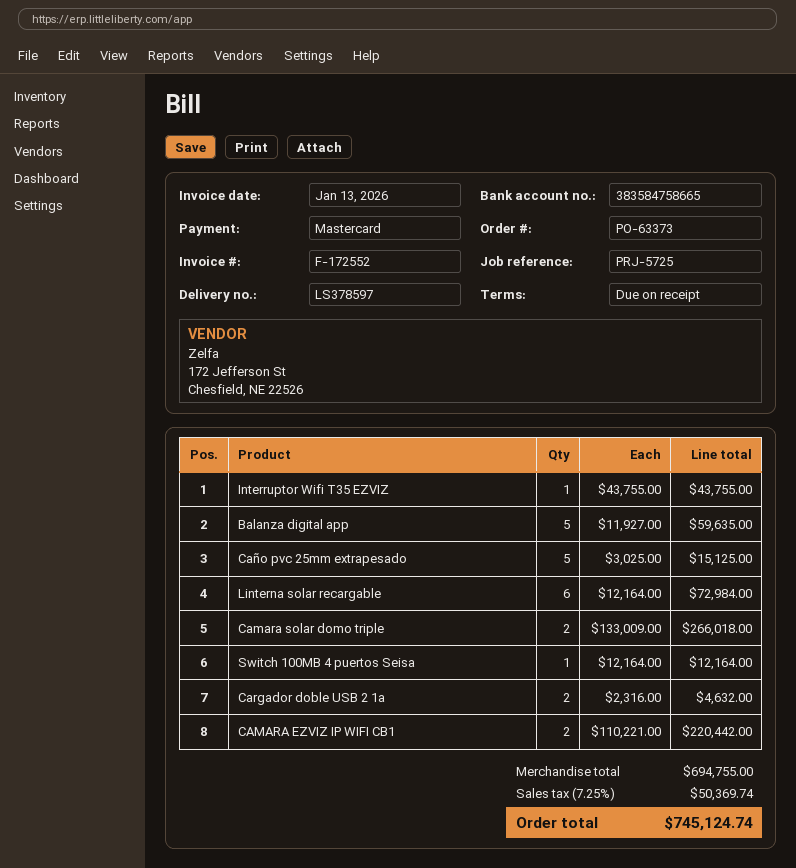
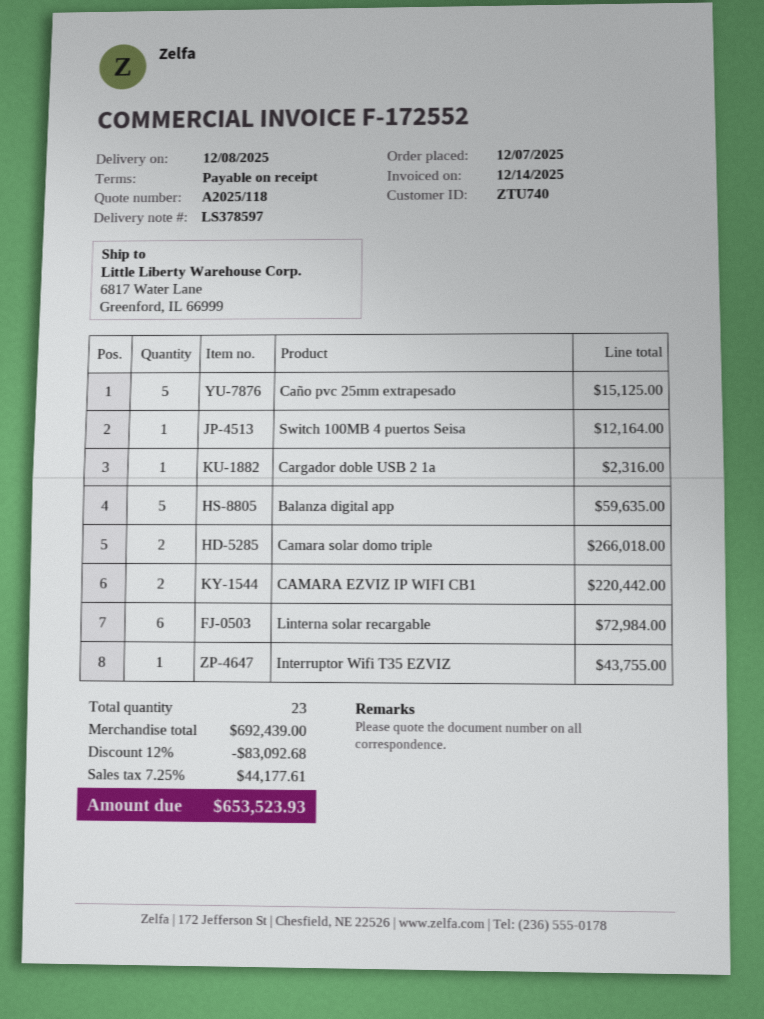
invoice date: 2026-01-13 -> 2025-12-14
Cargador doble USB 2 1a: 2 for 4632.00 -> 1 for 2316.00
subtotal: 694755.00 -> 692439.00
discount: none -> 12% = 83092.68
tax: 7.25% = 50369.74 -> 7.25% = 44177.61
total: 745124.74 -> 653523.93

